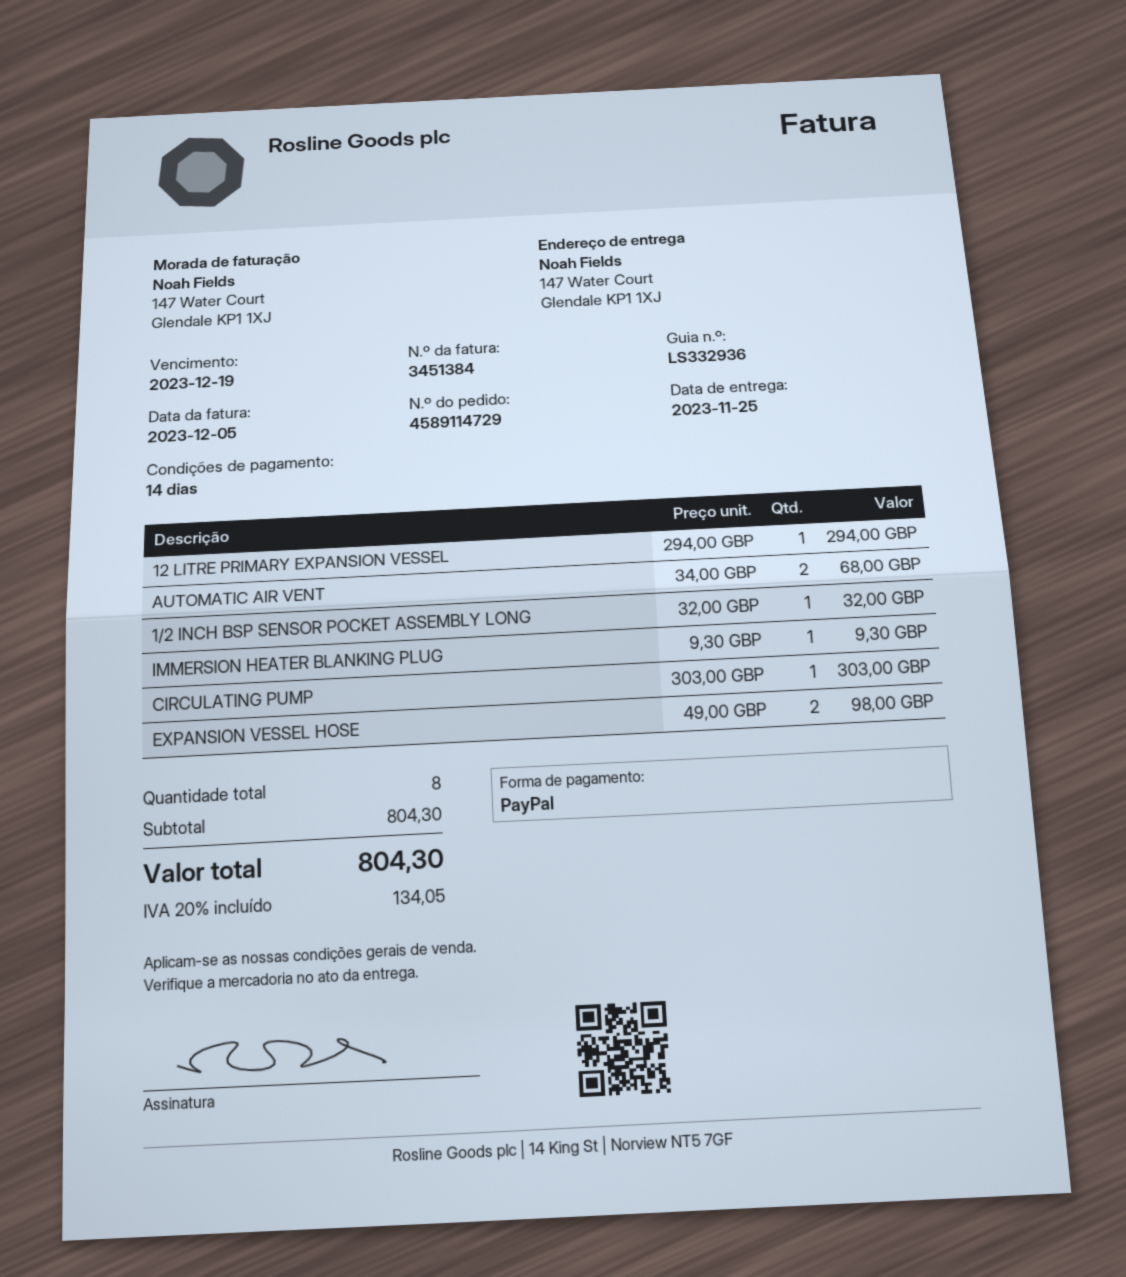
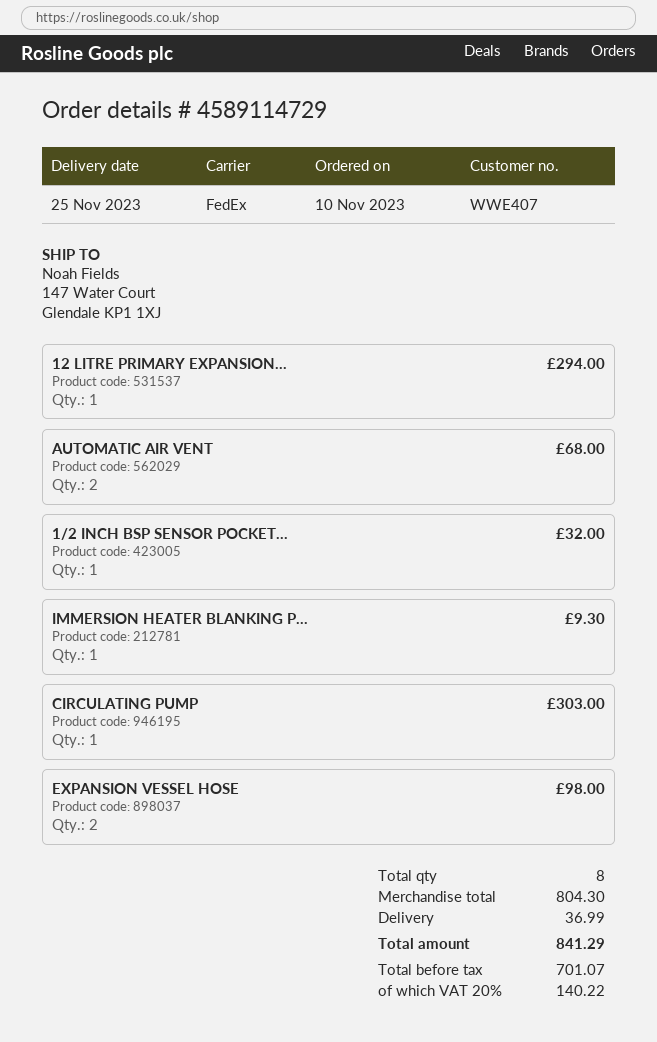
shipping: none -> 36.99
tax: 20% = 134.05 -> 20% = 140.22
total: 804.30 -> 841.29

